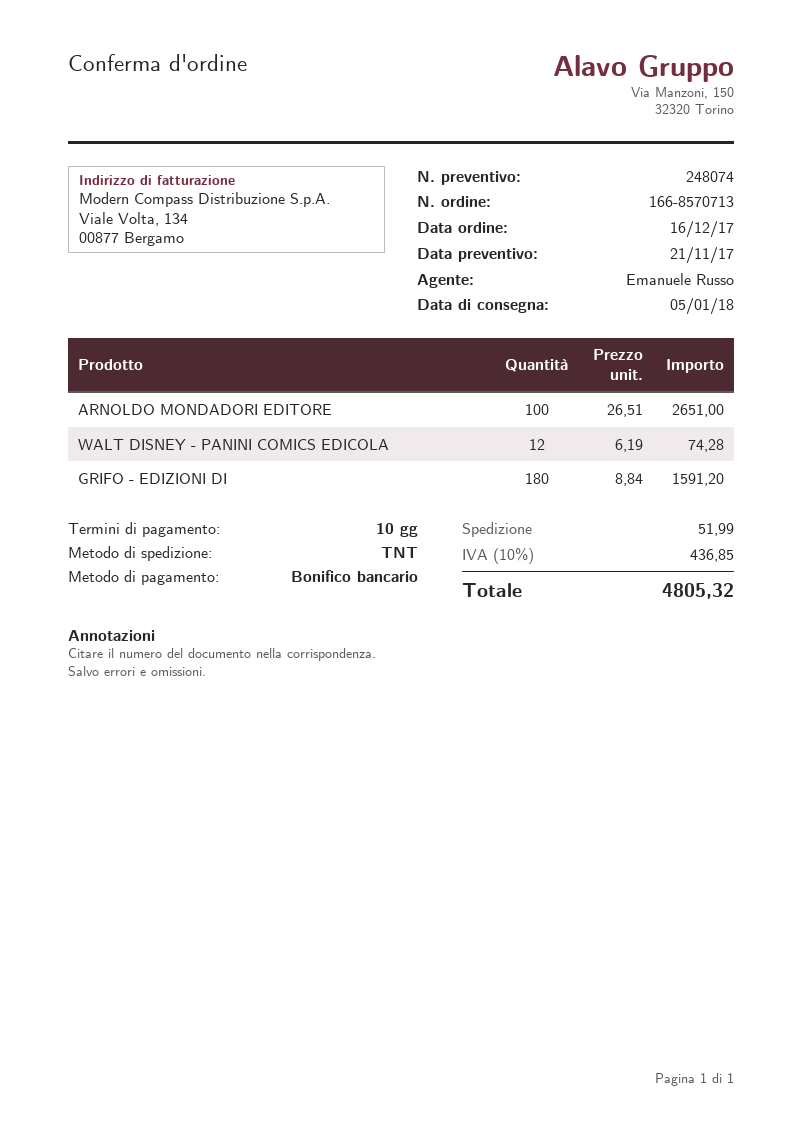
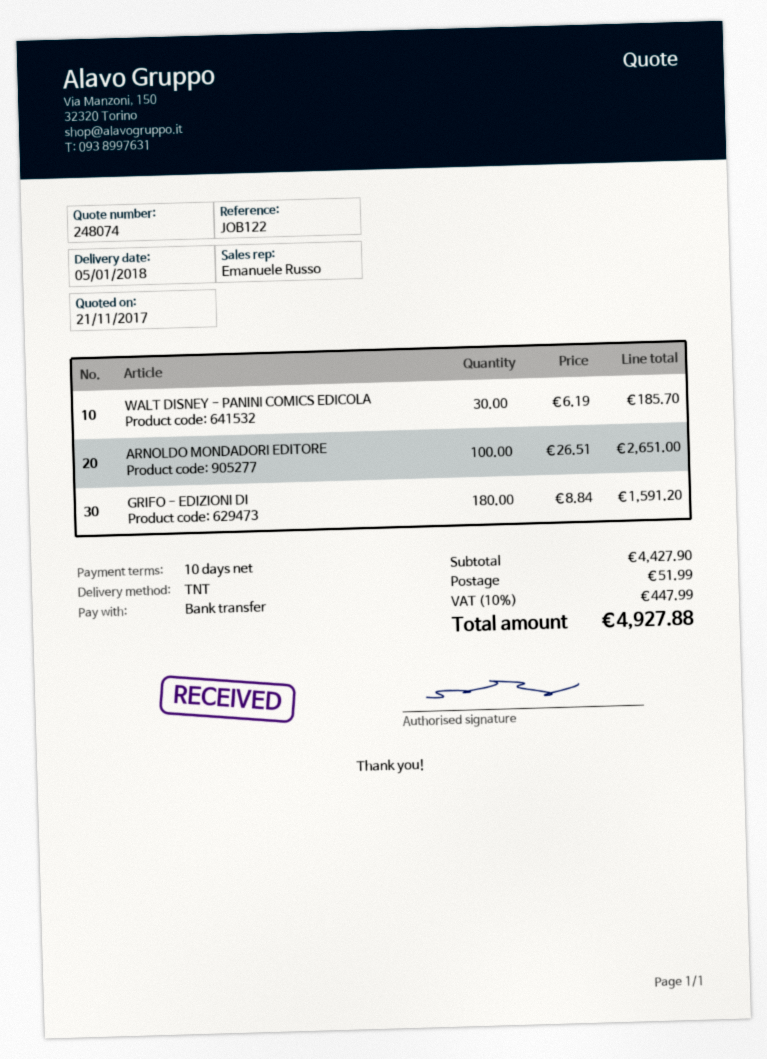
WALT DISNEY - PANINI COMICS EDICOLA: 12 x 6.19 = 74.28 -> 30 x 6.19 = 185.70
tax: 10% = 436.85 -> 10% = 447.99
total: 4805.32 -> 4927.88

